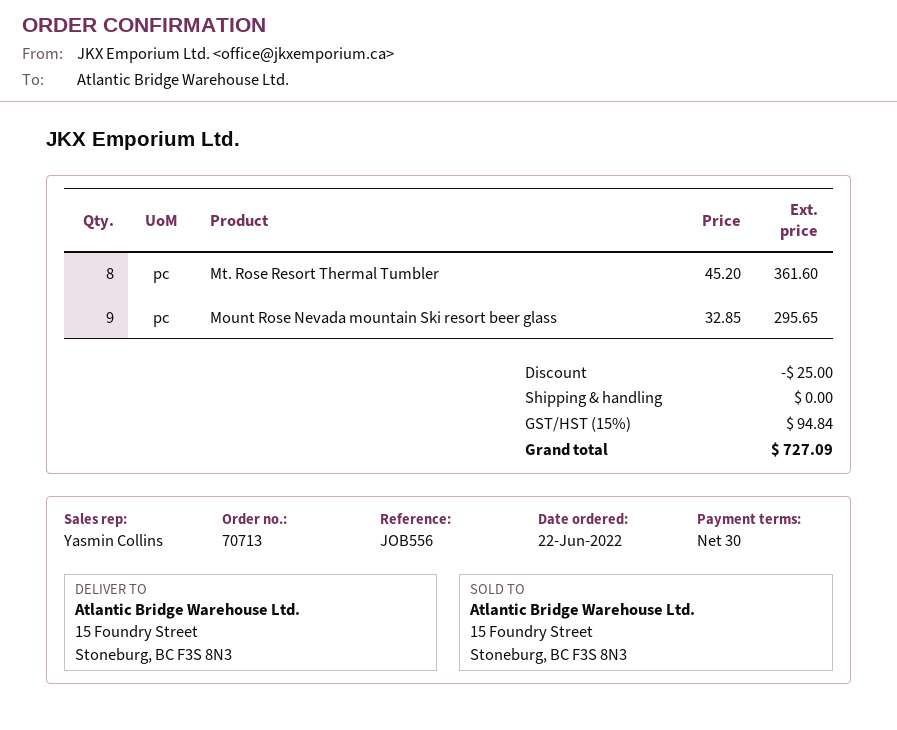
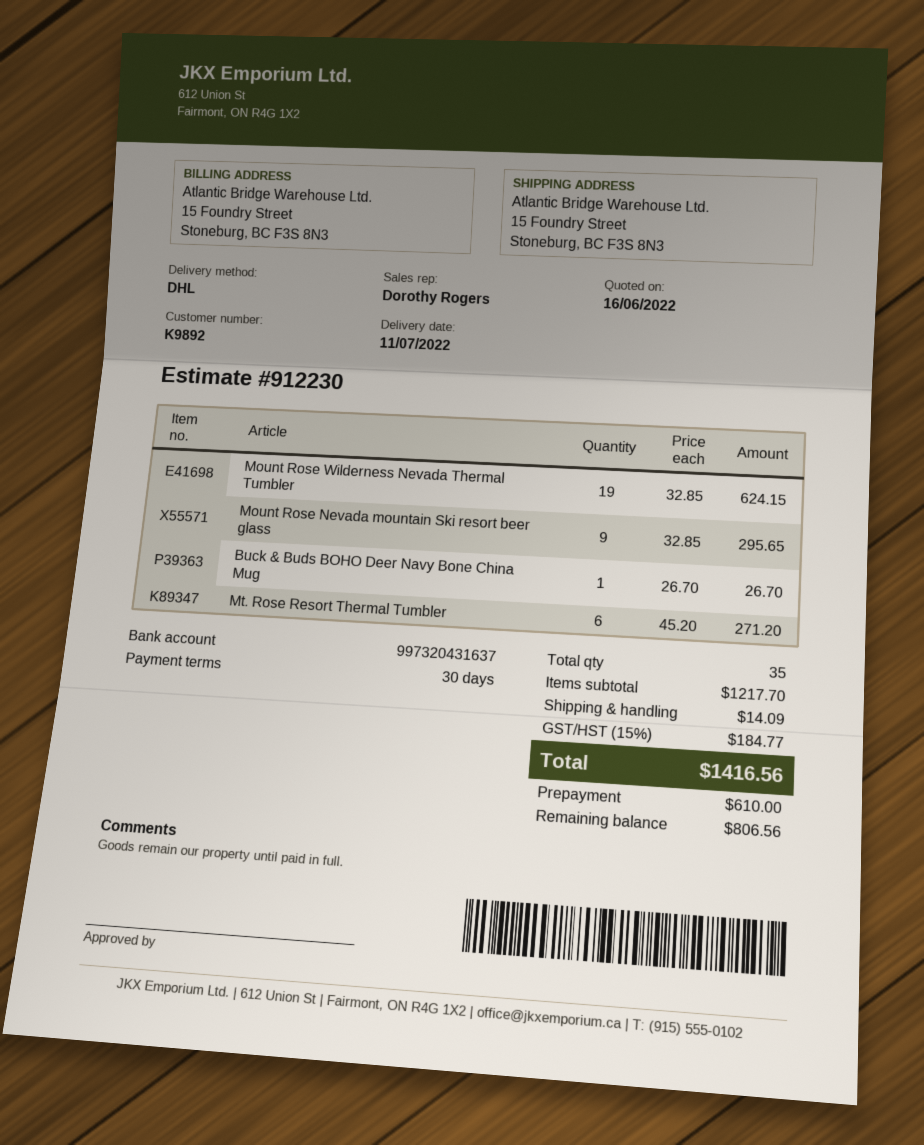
sales rep: Yasmin Collins -> Dorothy Rogers
Mt. Rose Resort Thermal Tumbler: 8 x 45.20 = 361.60 -> 6 x 45.20 = 271.20
Mount Rose Wilderness Nevada Thermal Tumbler: none -> 19 x 32.85 = 624.15
Buck & Buds BOHO Deer Navy Bone China Mug: none -> 1 x 26.70 = 26.70
discount: 25.00 -> none
shipping: 0.00 -> 14.09
tax: 15% = 94.84 -> 15% = 184.77
total: 727.09 -> 1416.56

